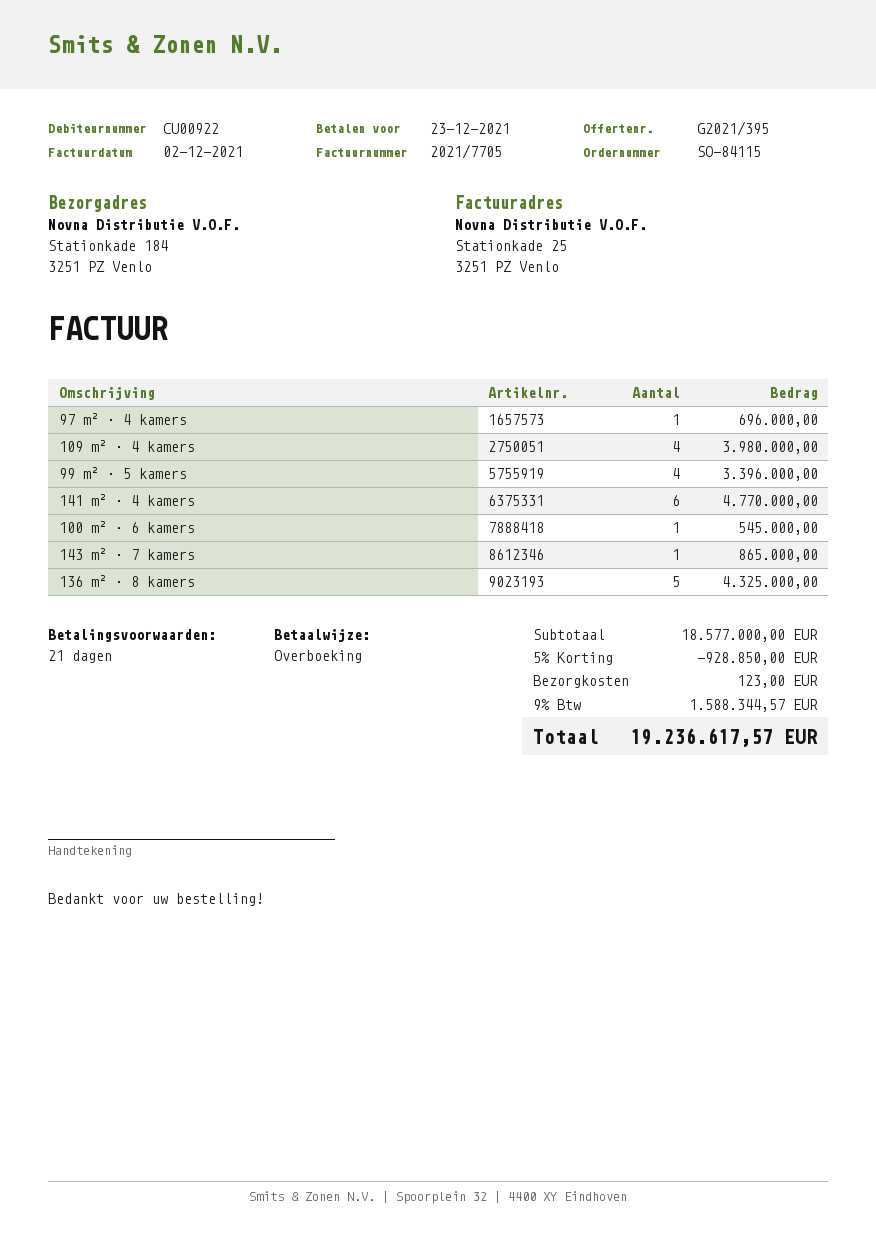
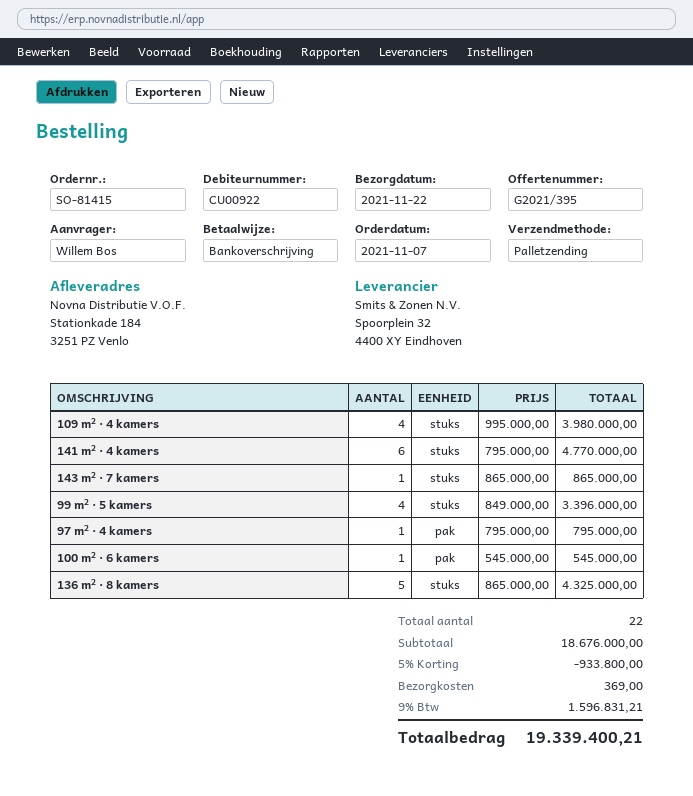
order number: SO-84115 -> SO-81415
97 m² · 4 kamers: 1 for 696000.00 -> 1 for 795000.00
subtotal: 18577000.00 -> 18676000.00
discount: 5% = 928850.00 -> 5% = 933800.00
shipping: 123.00 -> 369.00
tax: 9% = 1588344.57 -> 9% = 1596831.21
total: 19236617.57 -> 19339400.21

